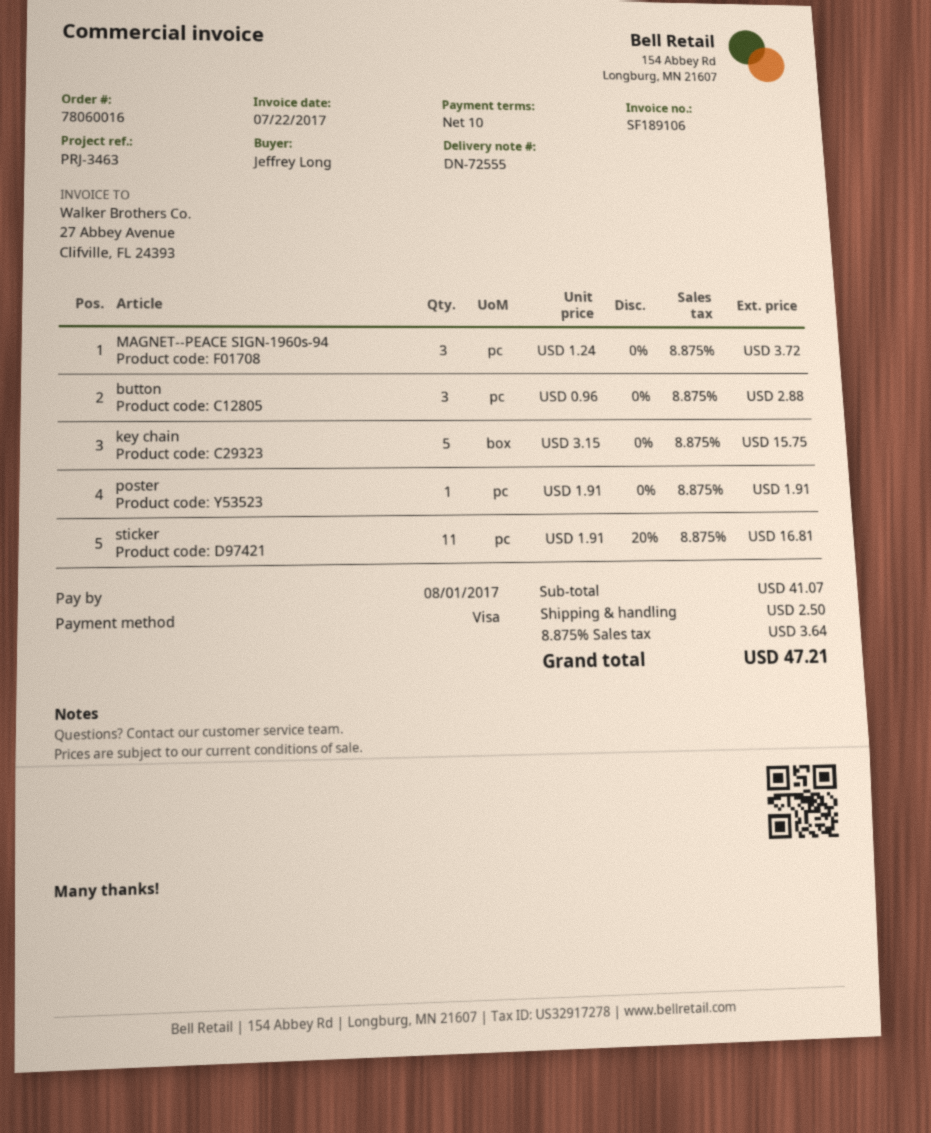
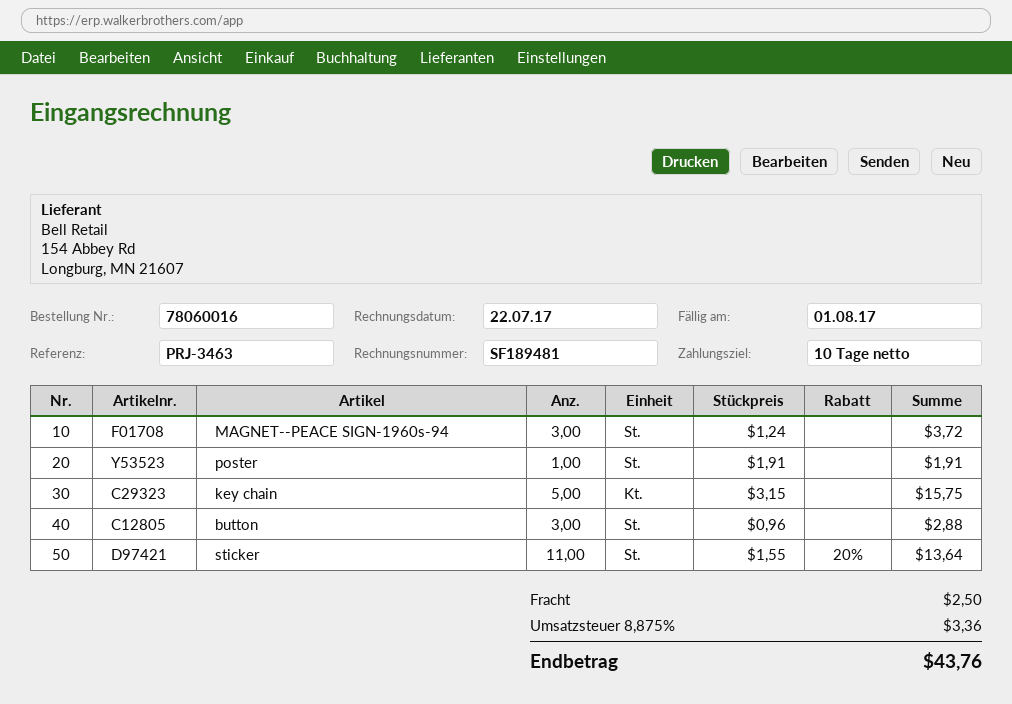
invoice number: SF189106 -> SF189481
sticker: 11 x 1.91 - 20% = 16.81 -> 11 x 1.55 - 20% = 13.64
tax: 8.875% = 3.64 -> 8.875% = 3.36
total: 47.21 -> 43.76

